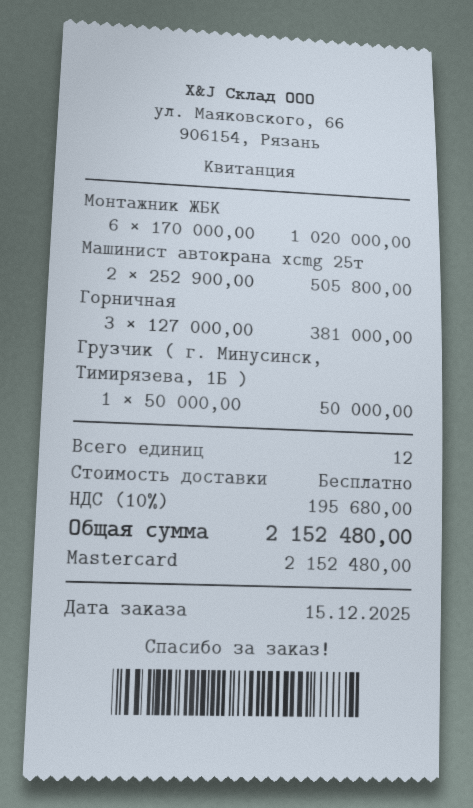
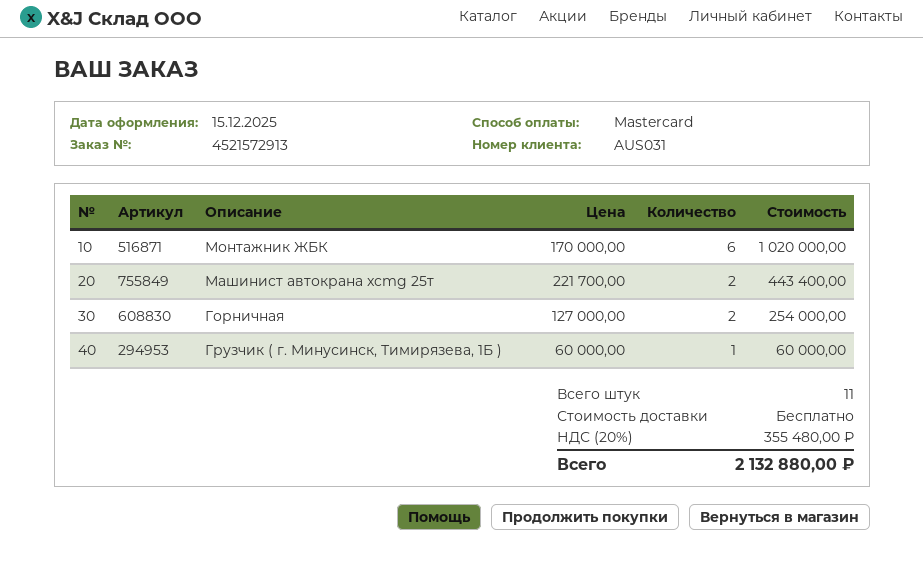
Машинист автокрана xcmg 25т: 2 x 252900.00 = 505800.00 -> 2 x 221700.00 = 443400.00
Горничная: 3 x 127000.00 = 381000.00 -> 2 x 127000.00 = 254000.00
Грузчик ( г. Минусинск, Тимирязева, 1Б ): 1 x 50000.00 = 50000.00 -> 1 x 60000.00 = 60000.00
total quantity: 12 -> 11
tax: 10% = 195680.00 -> 20% = 355480.00
total: 2152480.00 -> 2132880.00

